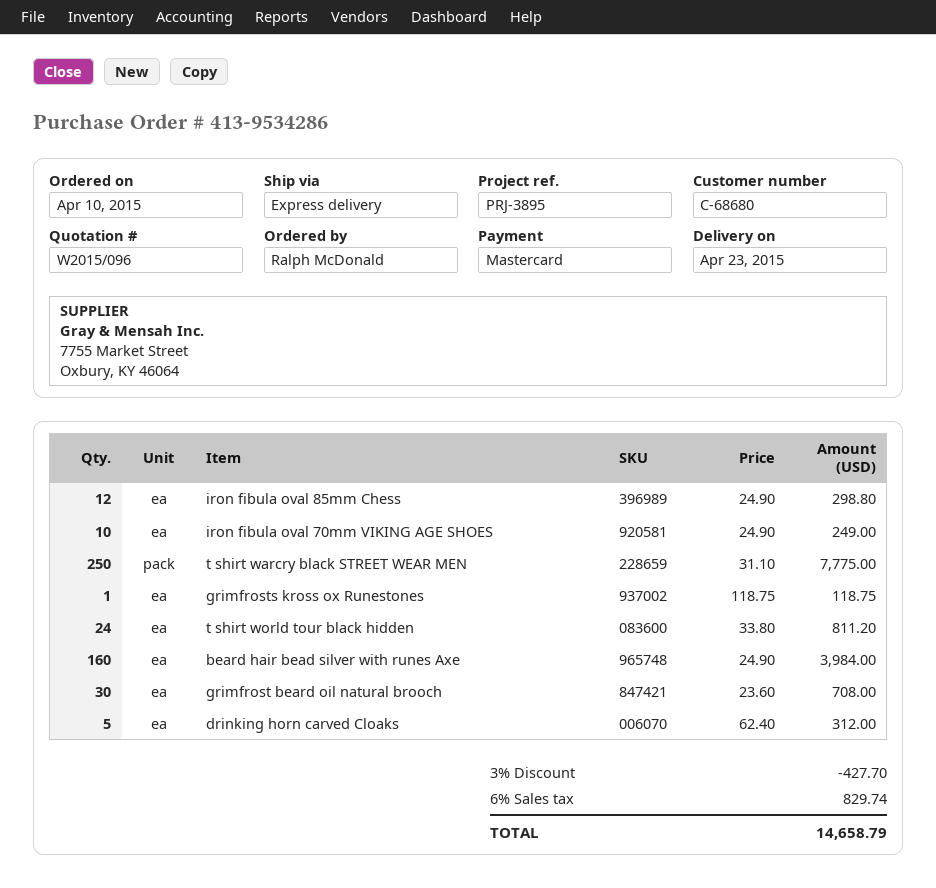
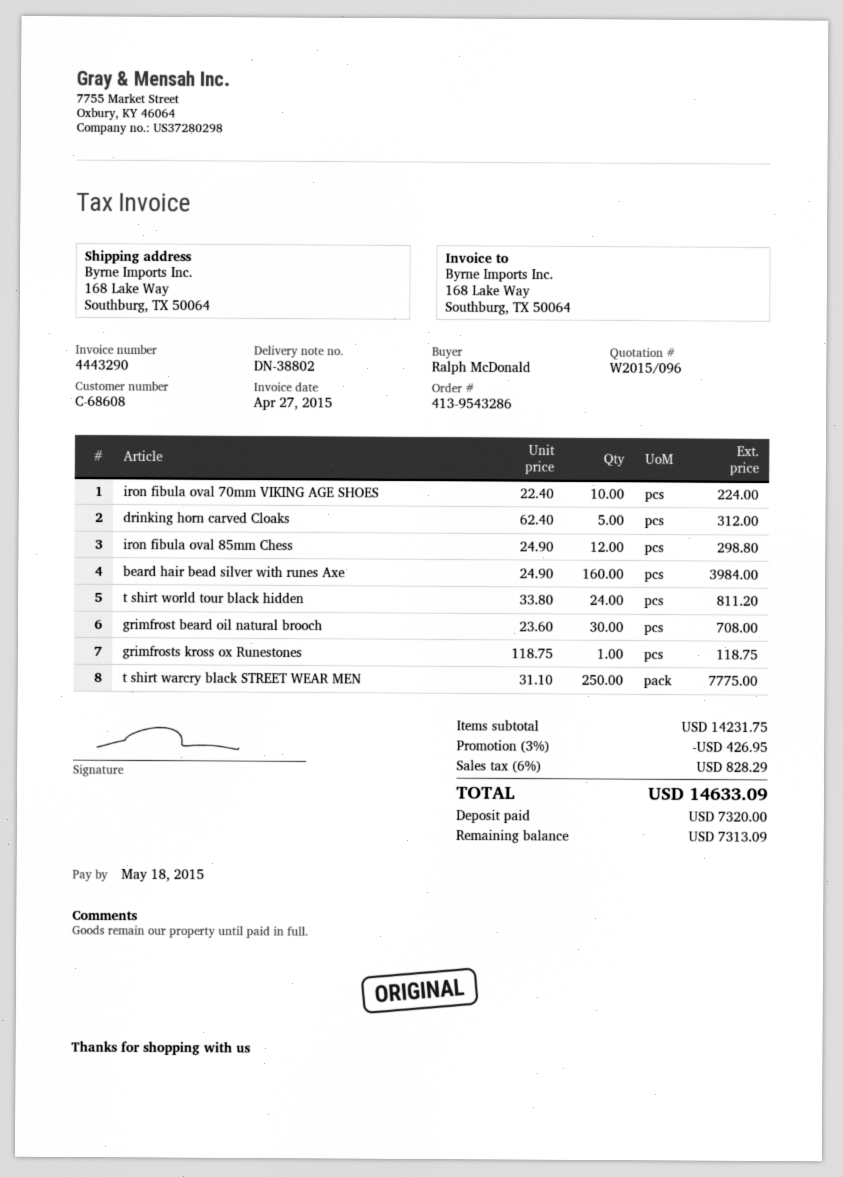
order number: 413-9534286 -> 413-9543286
customer number: C-68680 -> C-68608
iron fibula oval 70mm VIKING AGE SHOES: 10 x 24.90 = 249.00 -> 10 x 22.40 = 224.00
discount: 3% = 427.70 -> 3% = 426.95
tax: 6% = 829.74 -> 6% = 828.29
total: 14658.79 -> 14633.09

